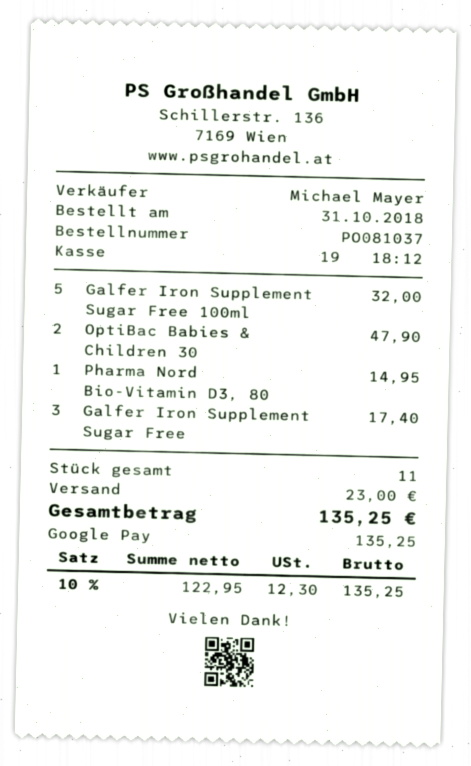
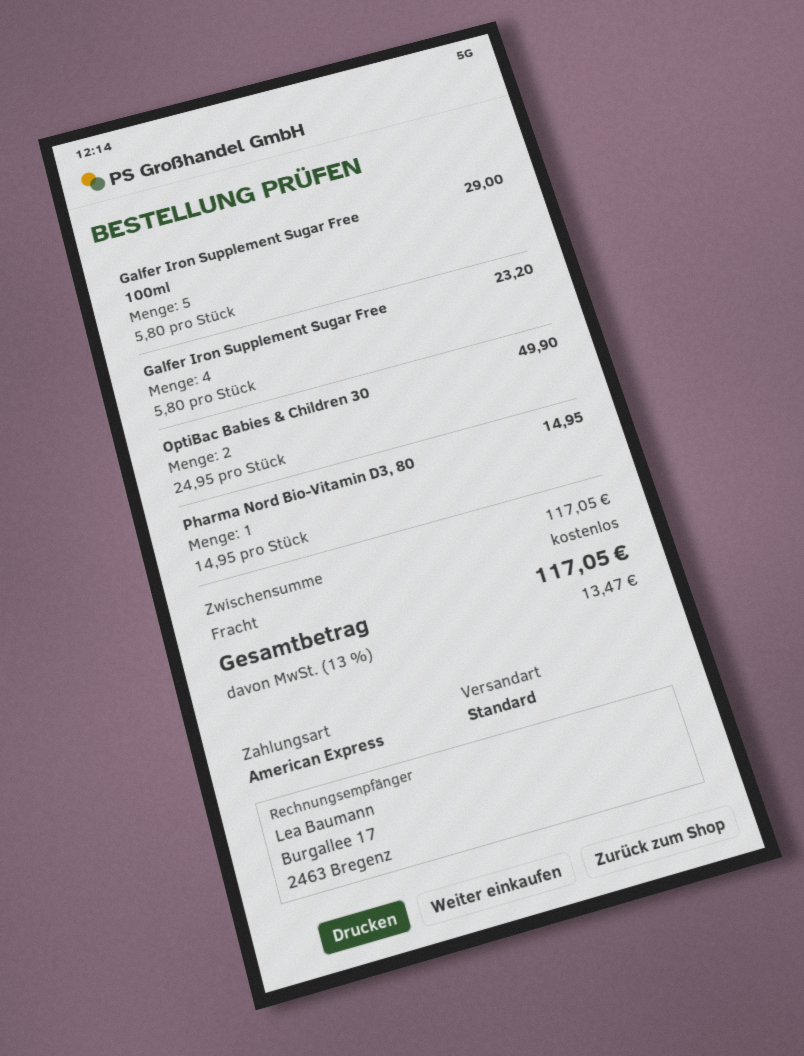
payment method: Google Pay -> American Express
Galfer Iron Supplement Sugar Free 100ml: 5 for 32.00 -> 5 for 29.00
OptiBac Babies & Children 30: 2 for 47.90 -> 2 for 49.90
Galfer Iron Supplement Sugar Free: 3 for 17.40 -> 4 for 23.20
shipping: 23.00 -> 0.00
tax: 10% = 12.30 -> 13% = 13.47
total: 135.25 -> 117.05

